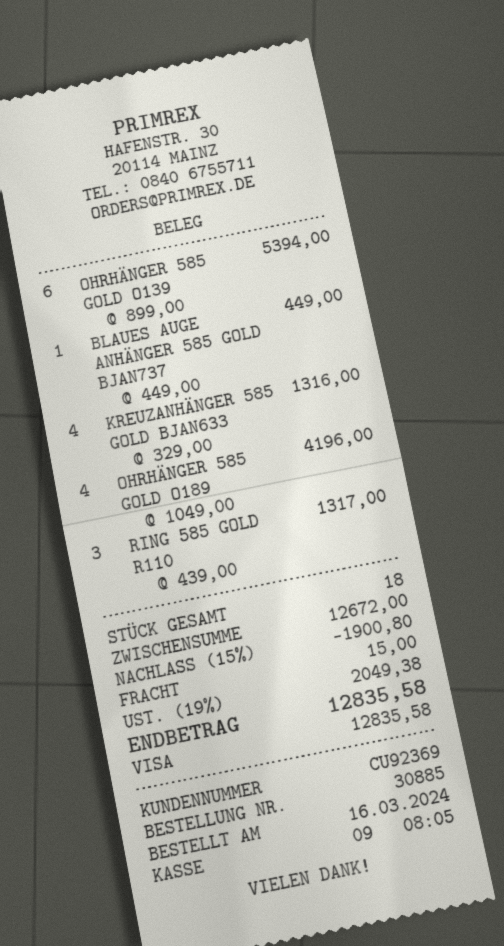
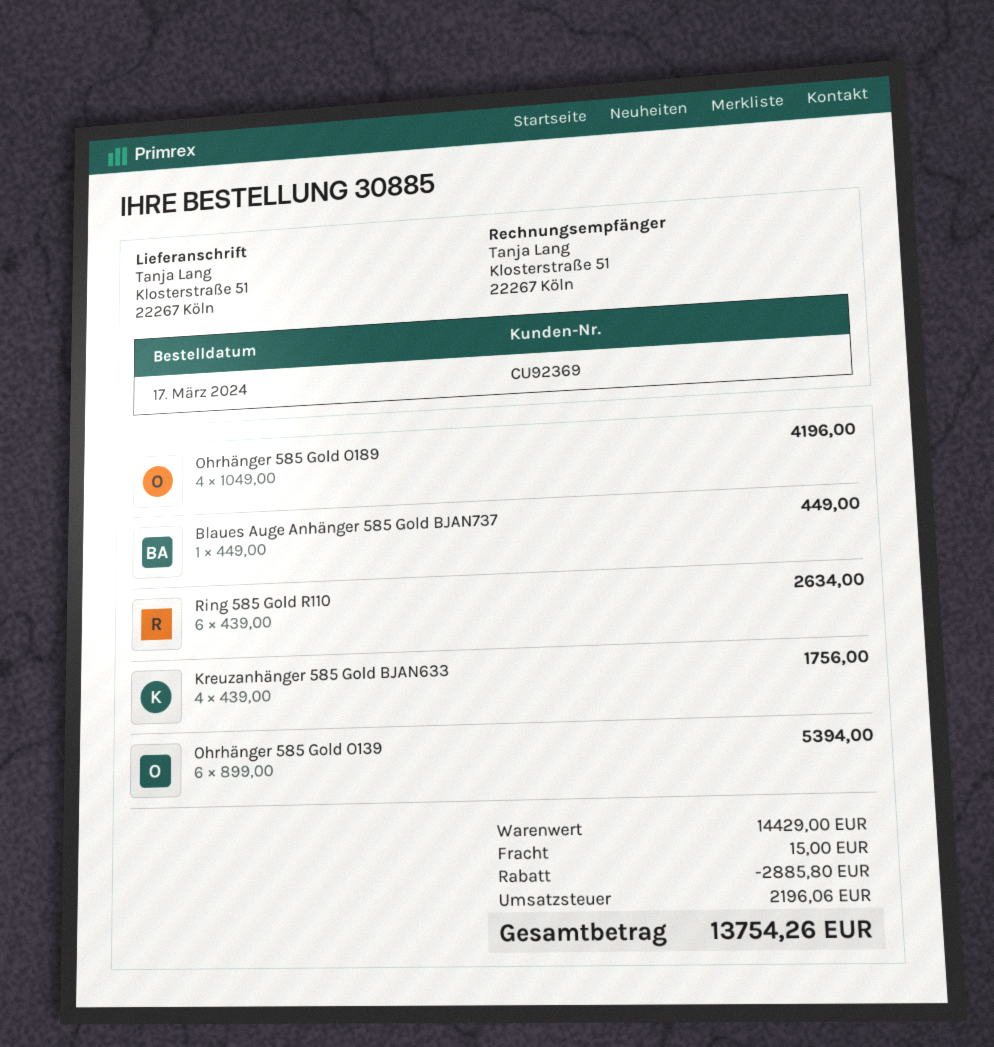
order date: 2024-03-16 -> 2024-03-17
KREUZANHÄNGER 585 GOLD BJAN633: 4 x 329.00 = 1316.00 -> 4 x 439.00 = 1756.00
RING 585 GOLD R110: 3 x 439.00 = 1317.00 -> 6 x 439.00 = 2634.00
subtotal: 12672.00 -> 14429.00
discount: 1900.80 -> 2885.80
tax: 2049.38 -> 2196.06
total: 12835.58 -> 13754.26

